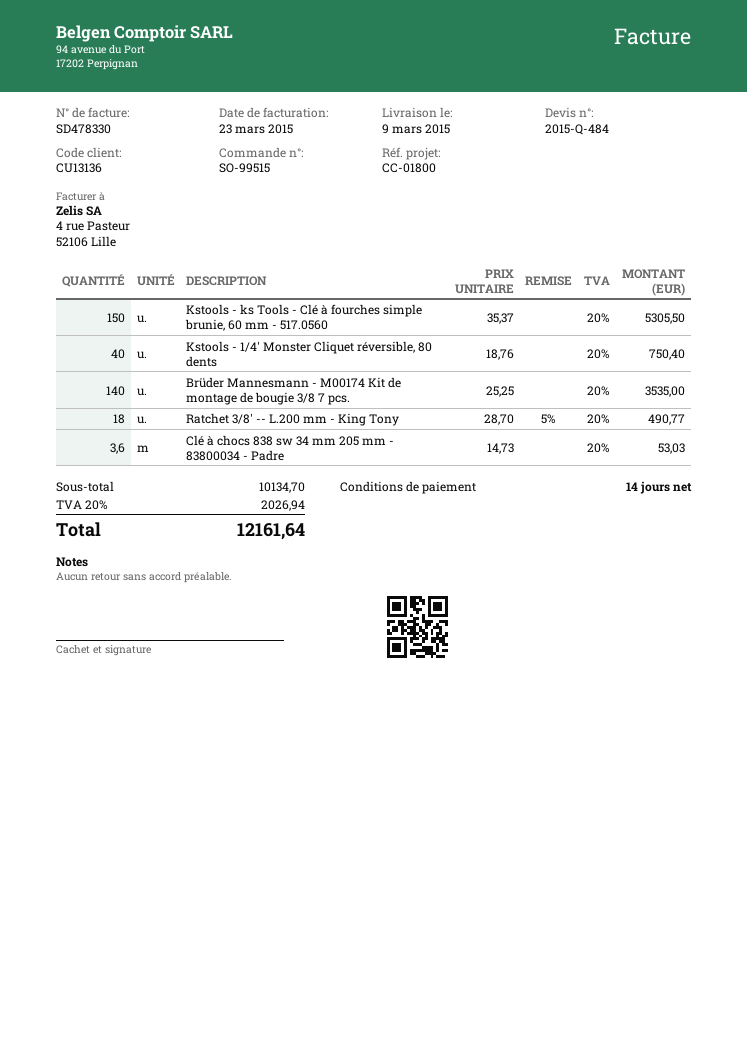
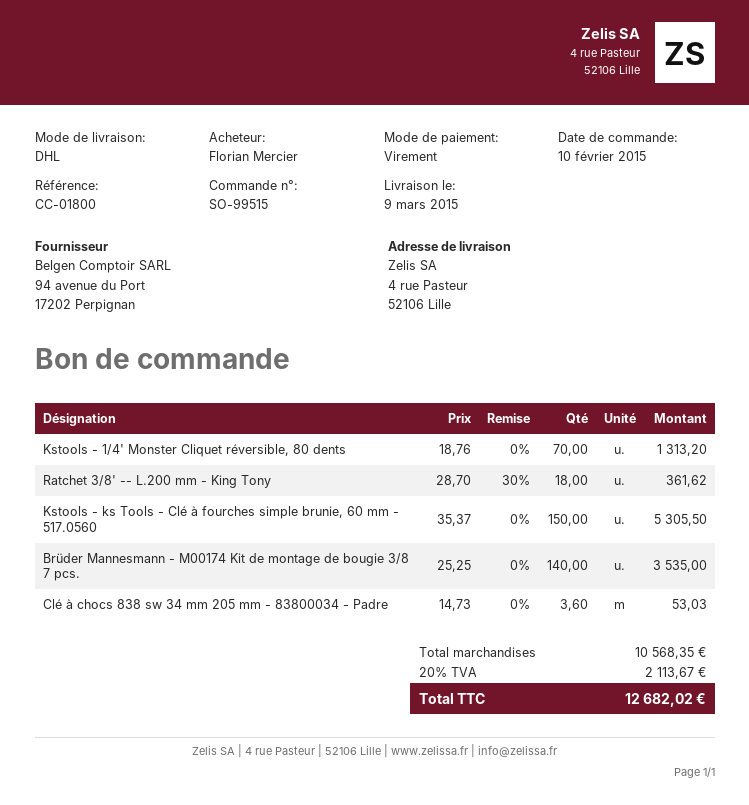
Kstools - 1/4' Monster Cliquet réversible, 80 dents: 40 x 18.76 = 750.40 -> 70 x 18.76 = 1313.20
Ratchet 3/8' -- L.200 mm - King Tony: 18 x 28.70 - 5% = 490.77 -> 18 x 28.70 - 30% = 361.62
subtotal: 10134.70 -> 10568.35
tax: 20% = 2026.94 -> 20% = 2113.67
total: 12161.64 -> 12682.02

